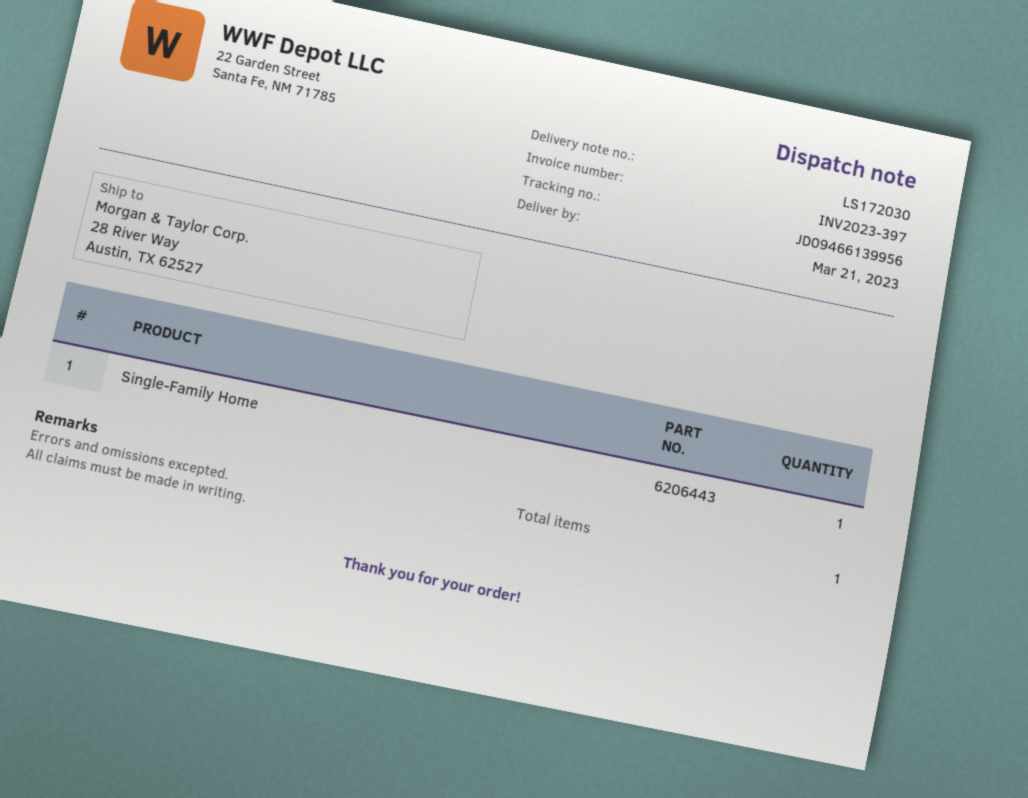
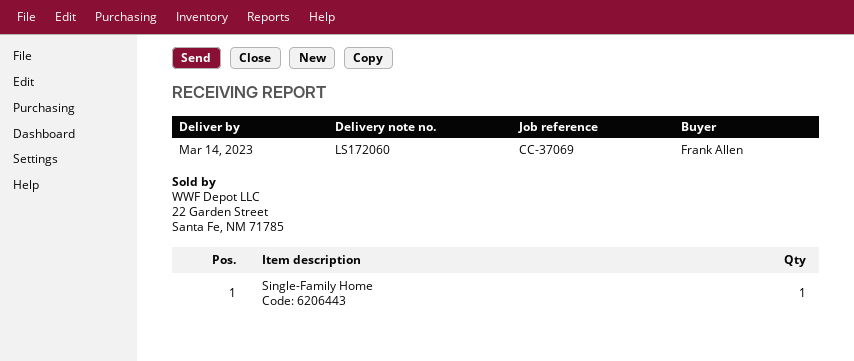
delivery note number: LS172030 -> LS172060
delivery date: 2023-03-21 -> 2023-03-14

